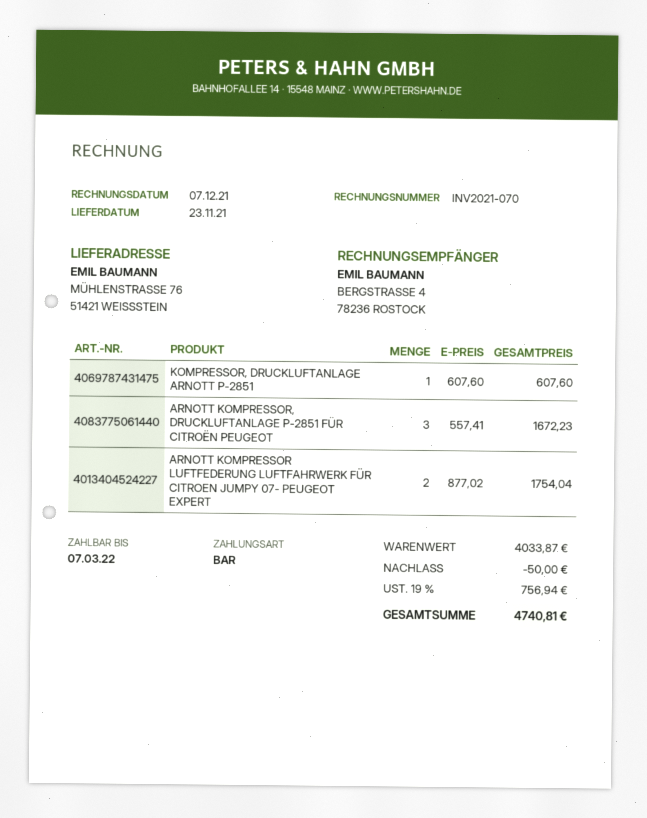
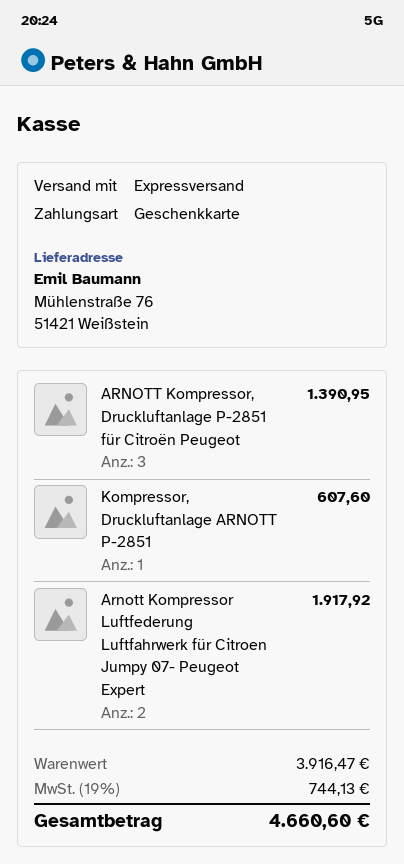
payment method: cash -> gift card
ARNOTT KOMPRESSOR, DRUCKLUFTANLAGE P-2851 FÜR CITROËN PEUGEOT: 3 for 1672.23 -> 3 for 1390.95
ARNOTT KOMPRESSOR LUFTFEDERUNG LUFTFAHRWERK FÜR CITROEN JUMPY 07- PEUGEOT EXPERT: 2 for 1754.04 -> 2 for 1917.92
subtotal: 4033.87 -> 3916.47
discount: 50.00 -> none
tax: 19% = 756.94 -> 19% = 744.13
total: 4740.81 -> 4660.60

